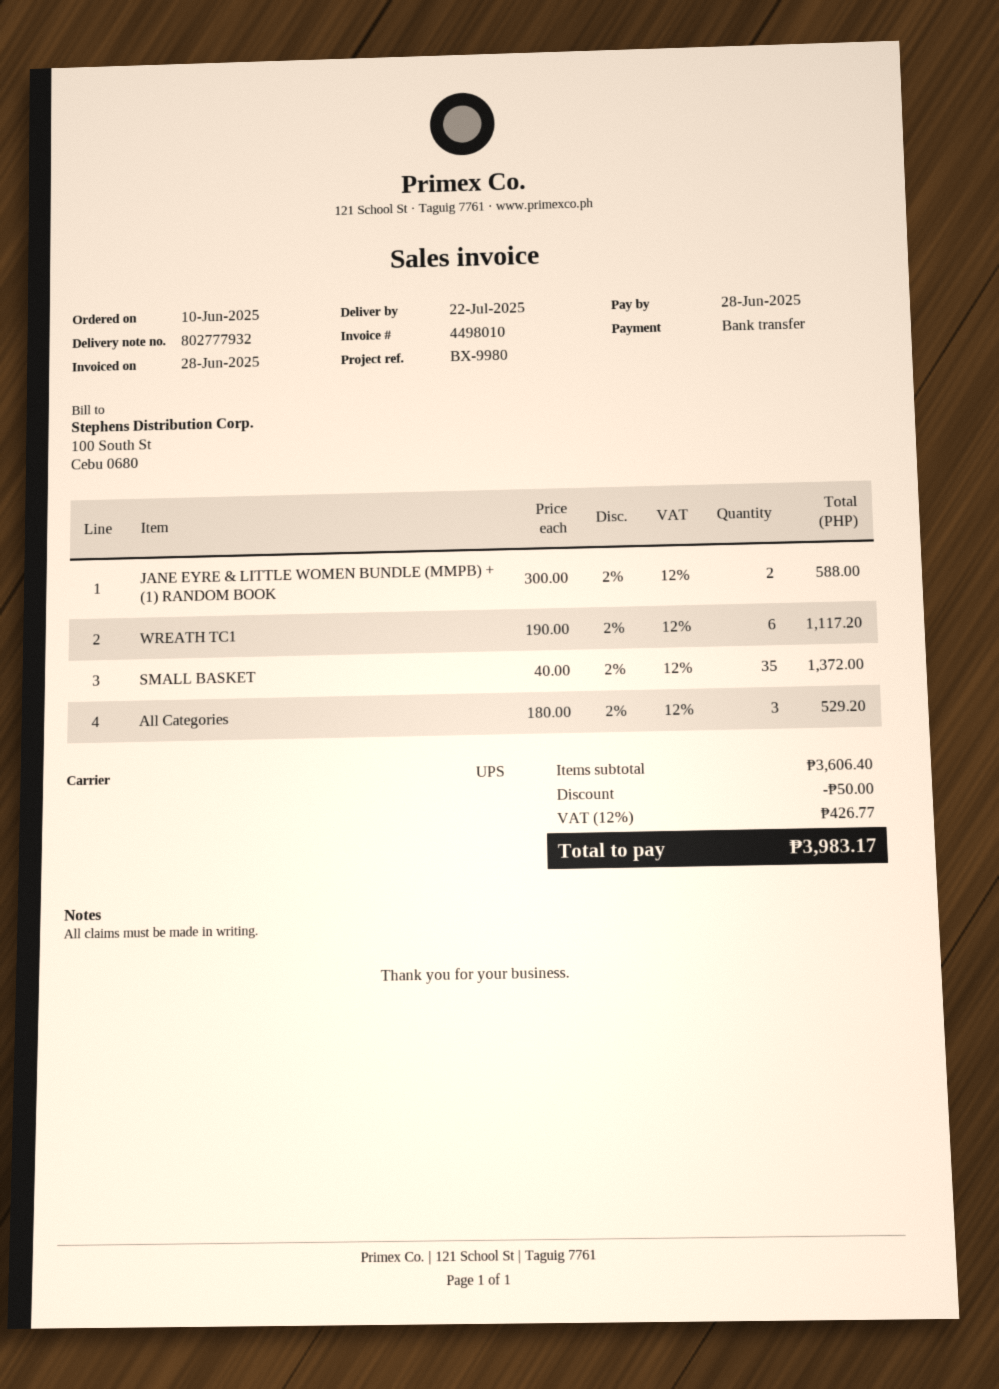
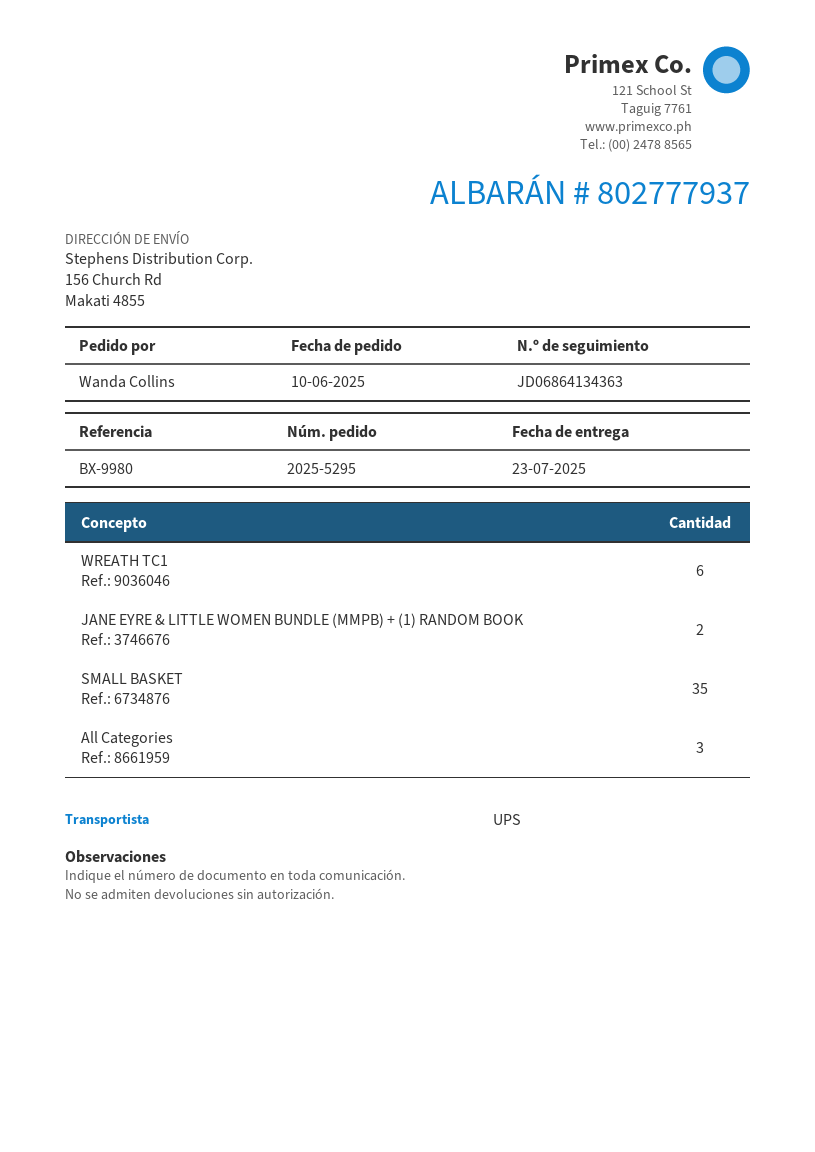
delivery note number: 802777932 -> 802777937
delivery date: 2025-07-22 -> 2025-07-23

